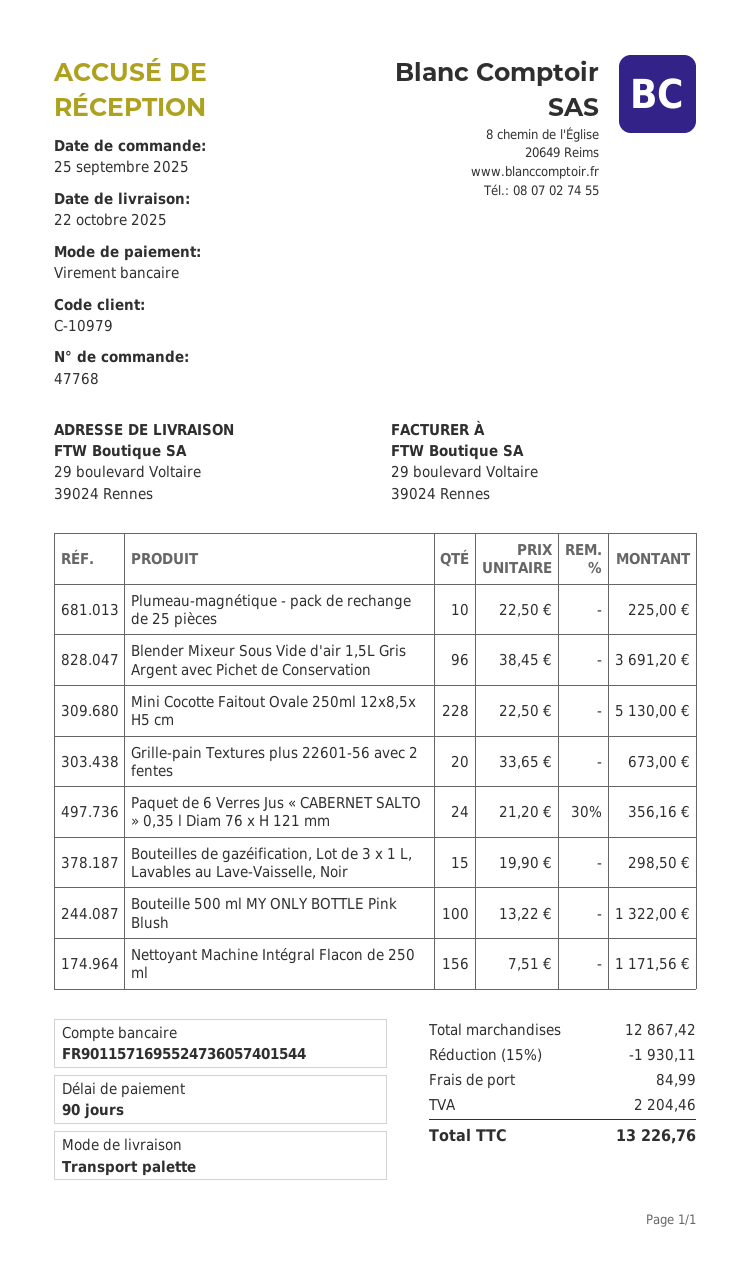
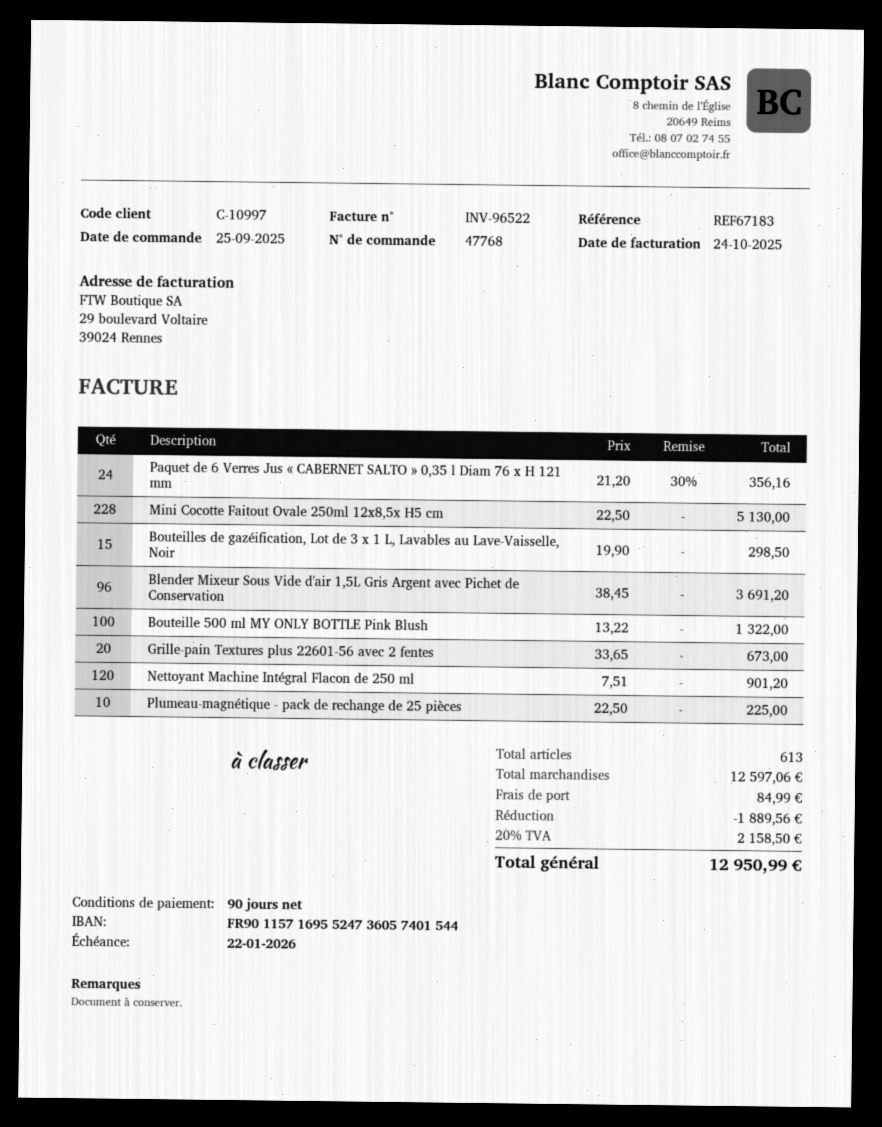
customer number: C-10979 -> C-10997
Nettoyant Machine Intégral Flacon de 250 ml: 156 x 7.51 = 1171.56 -> 120 x 7.51 = 901.20
subtotal: 12867.42 -> 12597.06
discount: 1930.11 -> 1889.56
tax: 2204.46 -> 2158.50
total: 13226.76 -> 12950.99

